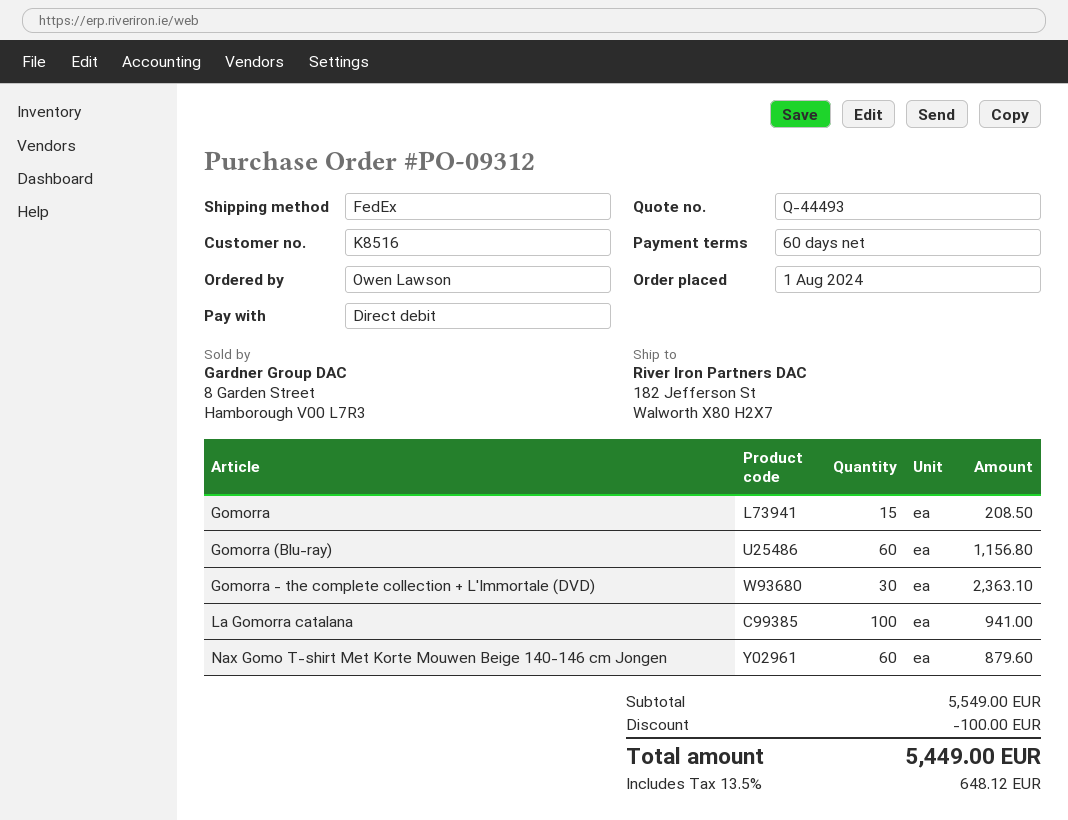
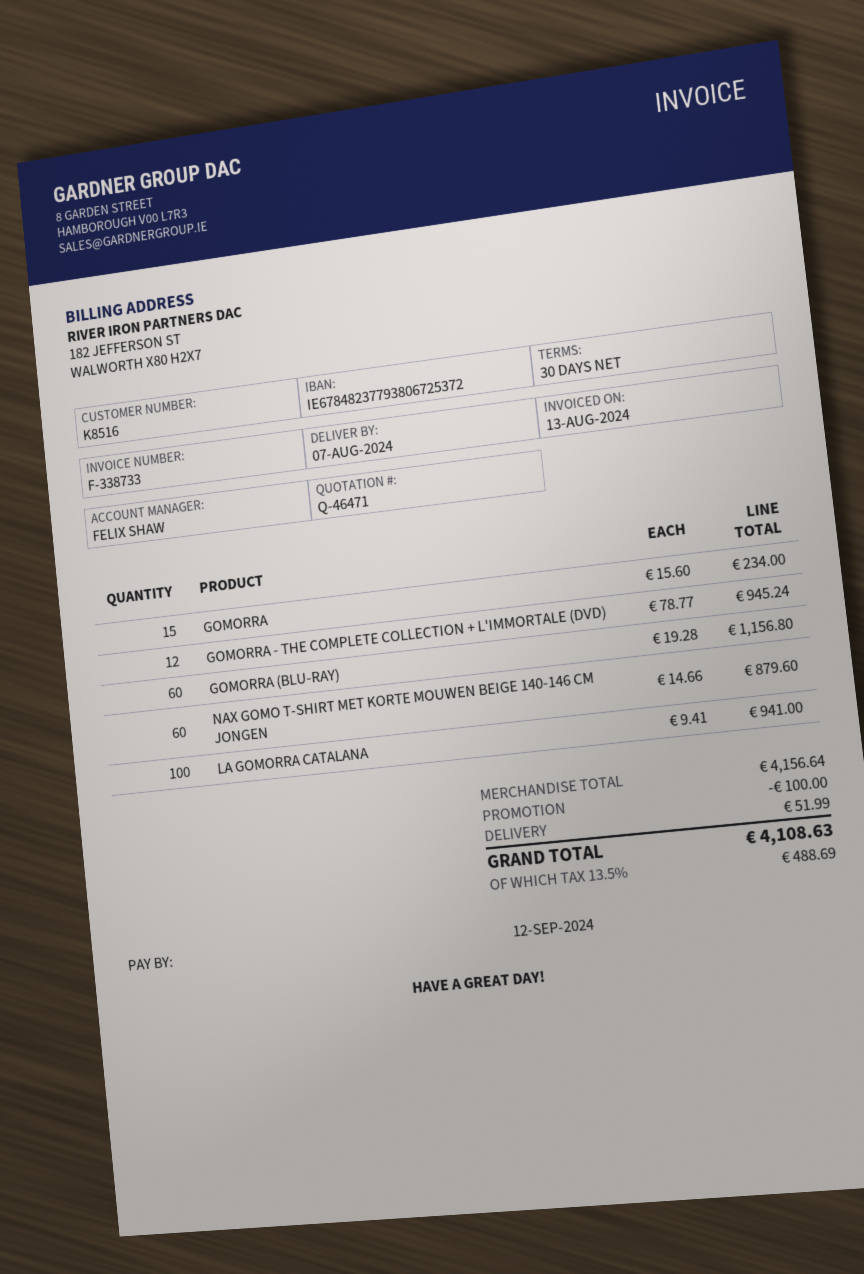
quote number: Q-44493 -> Q-46471
payment terms: 60 days -> 30 days
Gomorra: 15 for 208.50 -> 15 for 234.00
Gomorra - the complete collection + L'Immortale (DVD): 30 for 2363.10 -> 12 for 945.24
subtotal: 5549.00 -> 4156.64
shipping: none -> 51.99
tax: 13.5% = 648.12 -> 13.5% = 488.69
total: 5449.00 -> 4108.63

